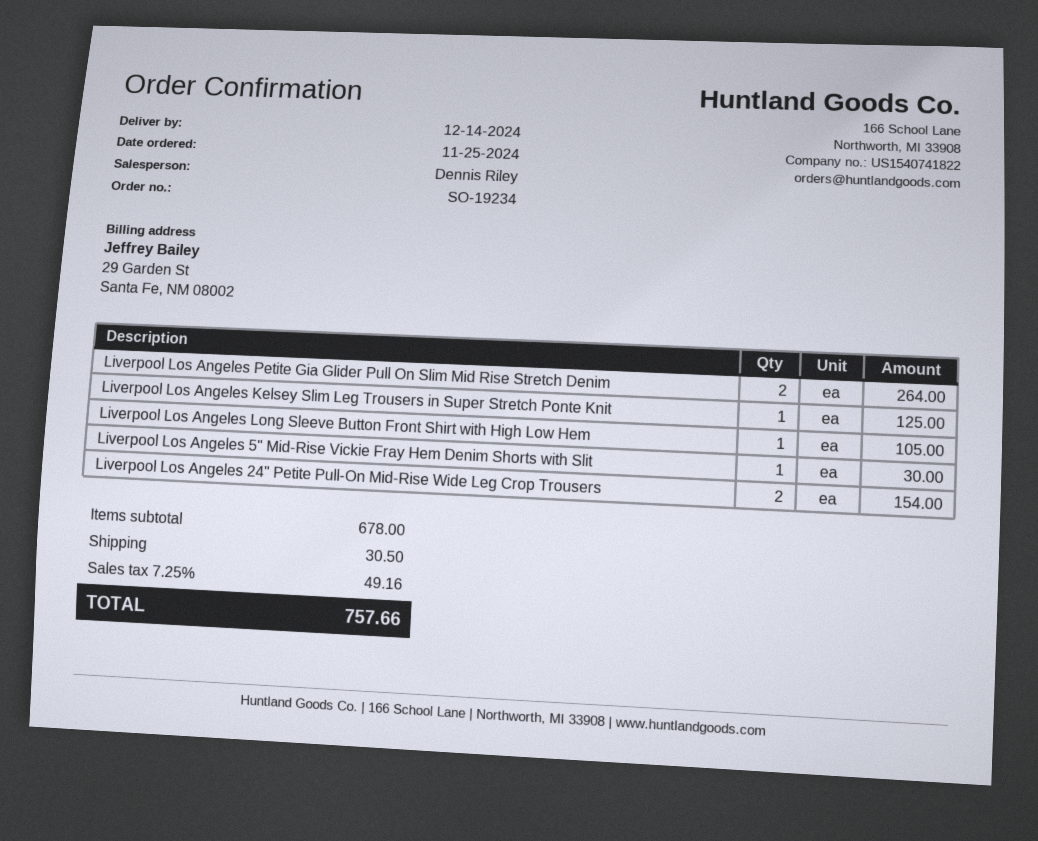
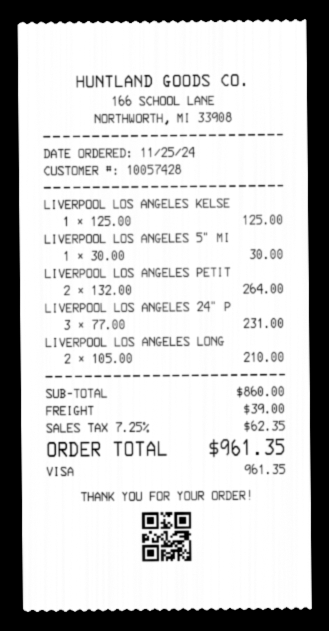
Liverpool Los Angeles Long Sleeve Button Front Shirt with High Low Hem: 1 for 105.00 -> 2 for 210.00
Liverpool Los Angeles 24" Petite Pull-On Mid-Rise Wide Leg Crop Trousers: 2 for 154.00 -> 3 for 231.00
subtotal: 678.00 -> 860.00
shipping: 30.50 -> 39.00
tax: 7.25% = 49.16 -> 7.25% = 62.35
total: 757.66 -> 961.35

